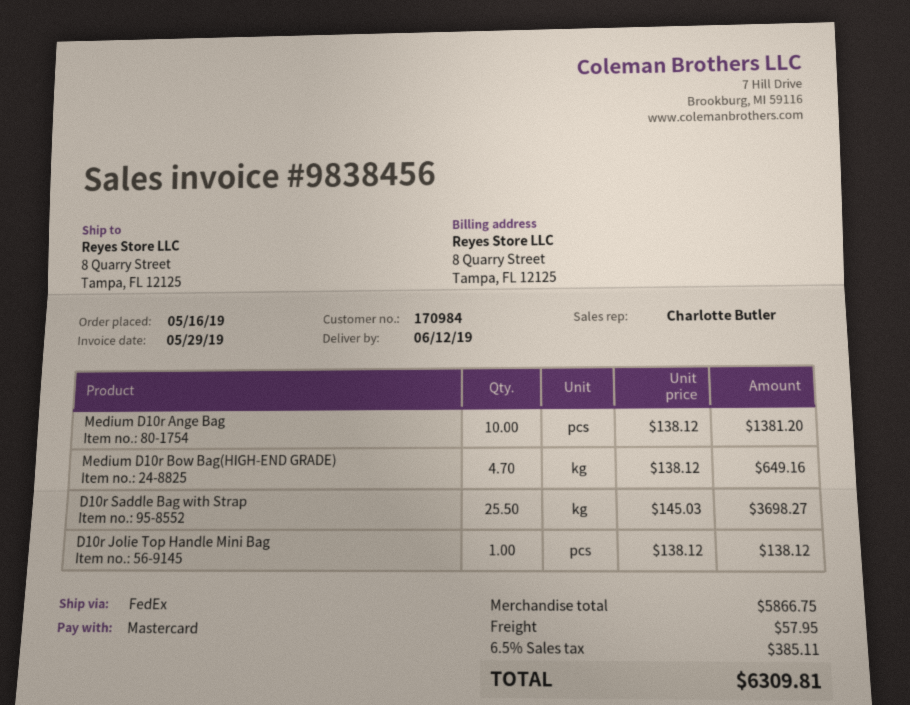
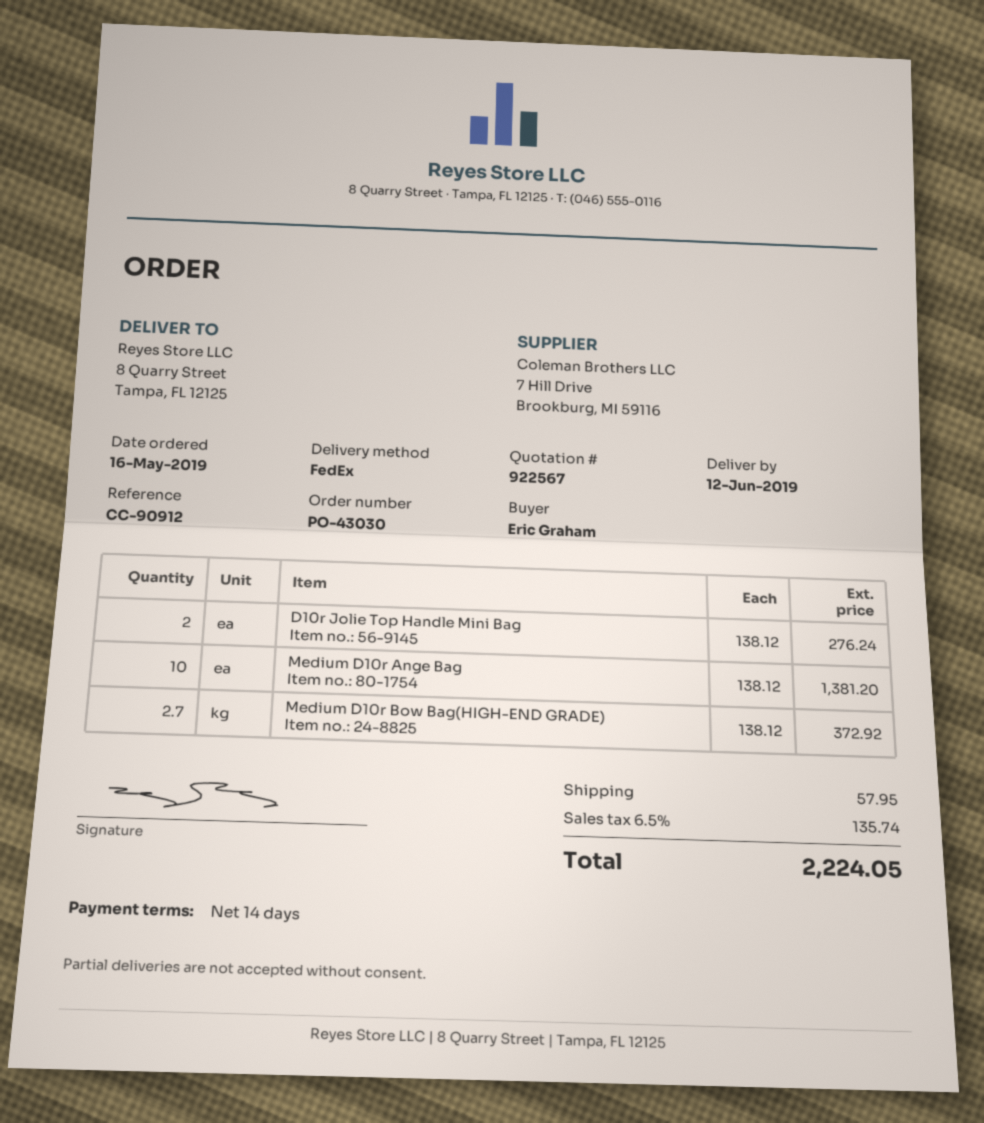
Medium D10r Bow Bag(HIGH-END GRADE): 4.7 x 138.12 = 649.16 -> 2.7 x 138.12 = 372.92
D10r Saddle Bag with Strap: 25.5 x 145.03 = 3698.27 -> none
D10r Jolie Top Handle Mini Bag: 1 x 138.12 = 138.12 -> 2 x 138.12 = 276.24
tax: 6.5% = 385.11 -> 6.5% = 135.74
total: 6309.81 -> 2224.05

